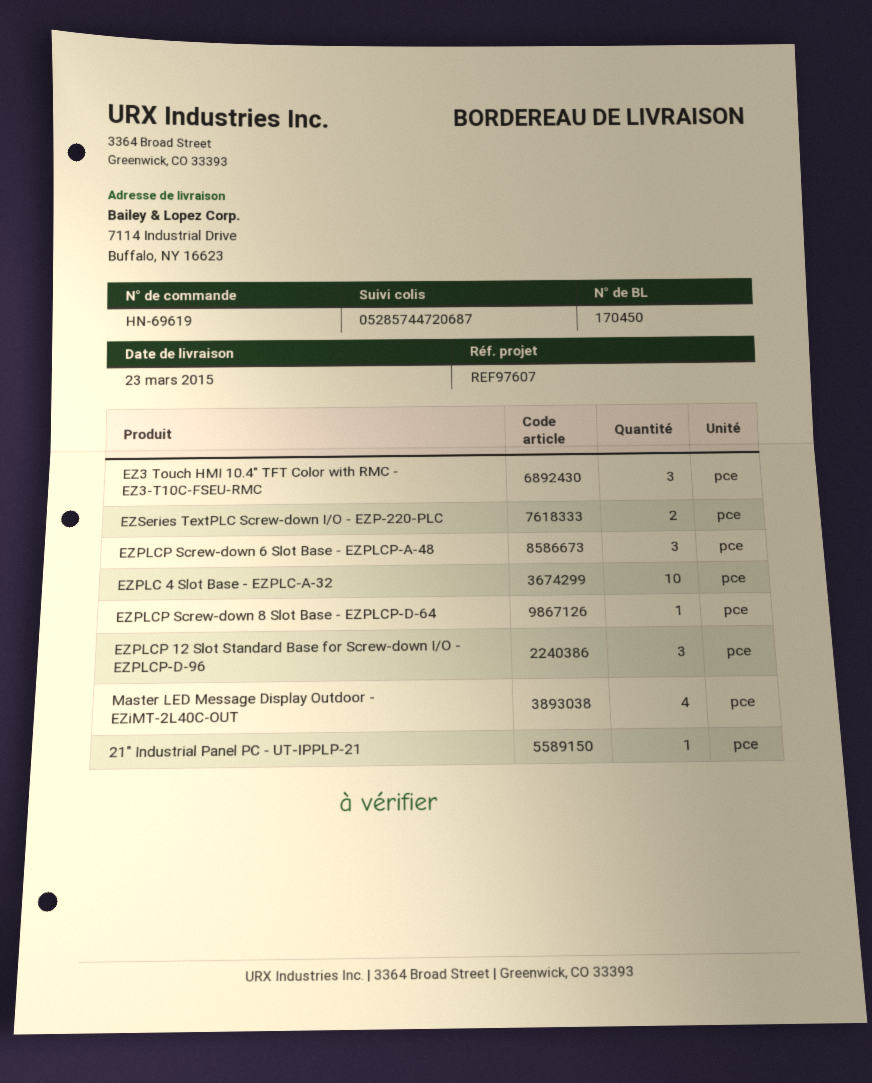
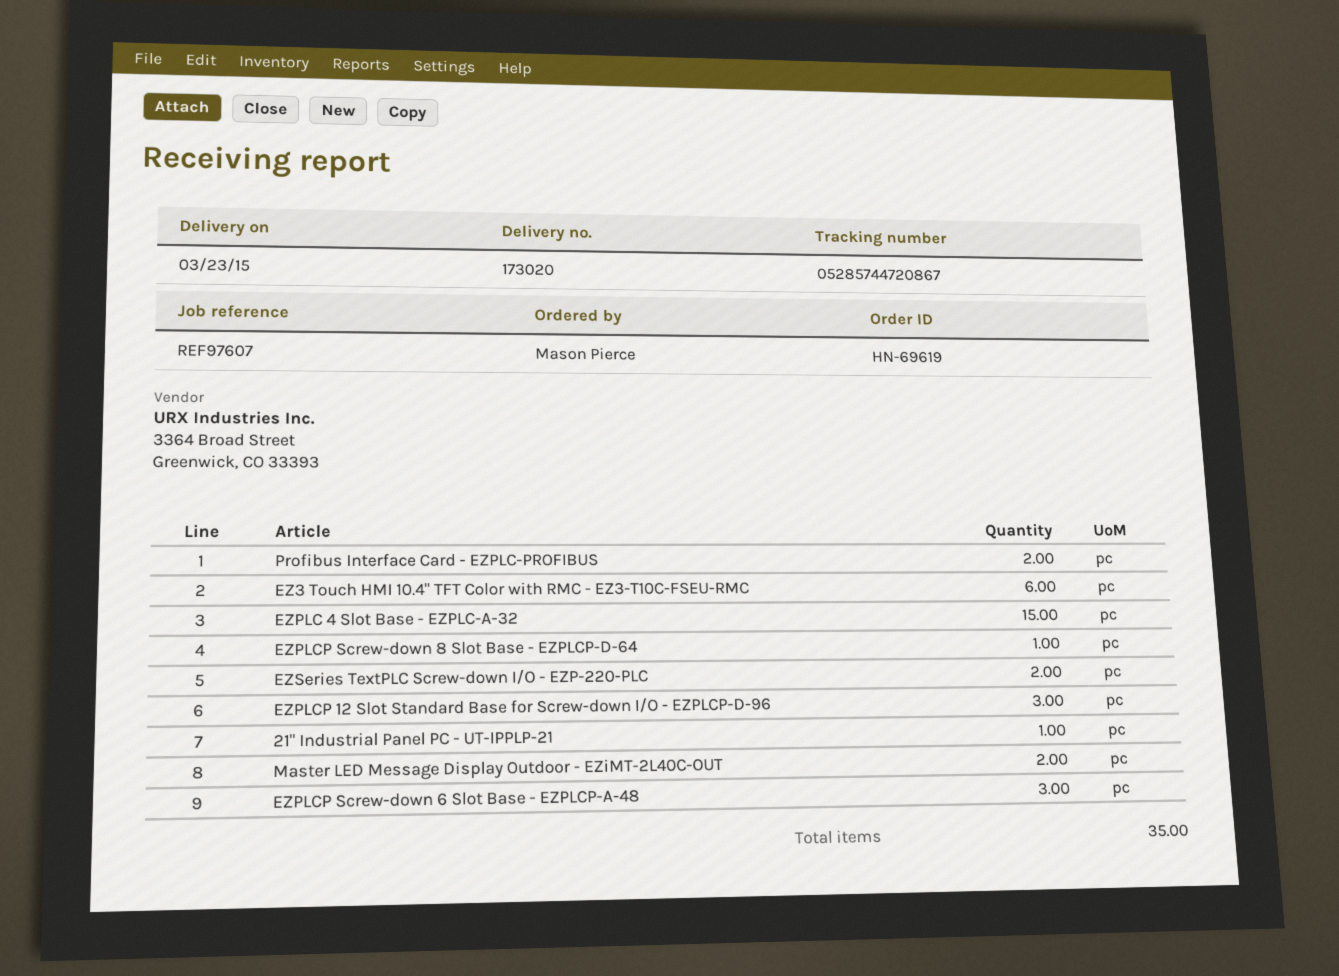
delivery note number: 170450 -> 173020
tracking number: 05285744720687 -> 05285744720867
EZ3 Touch HMI 10.4" TFT Color with RMC - EZ3-T10C-FSEU-RMC: 3 -> 6
EZPLC 4 Slot Base - EZPLC-A-32: 10 -> 15
Master LED Message Display Outdoor - EZiMT-2L40C-OUT: 4 -> 2
Profibus Interface Card - EZPLC-PROFIBUS: none -> 2

